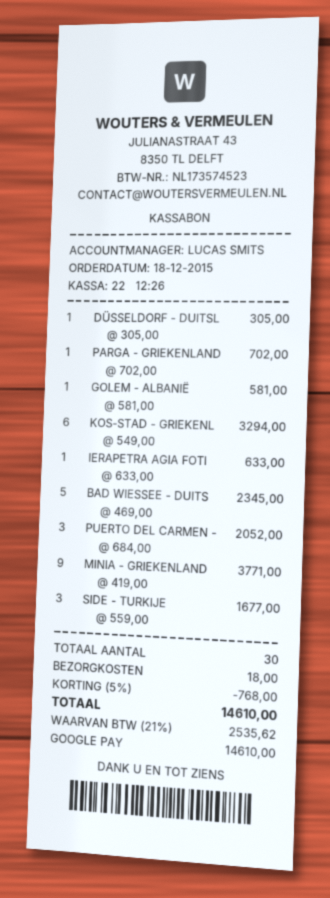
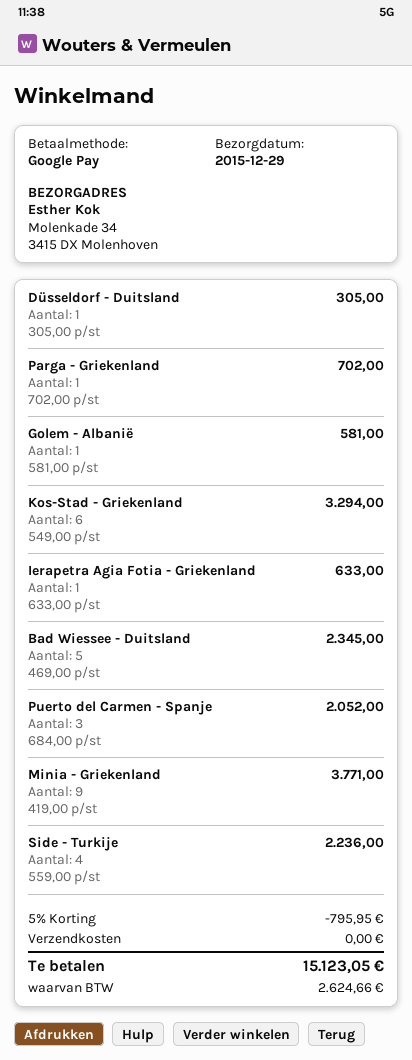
SIDE - TURKIJE: 3 x 559.00 = 1677.00 -> 4 x 559.00 = 2236.00
discount: 5% = 768.00 -> 5% = 795.95
shipping: 18.00 -> 0.00
tax: 2535.62 -> 2624.66
total: 14610.00 -> 15123.05

